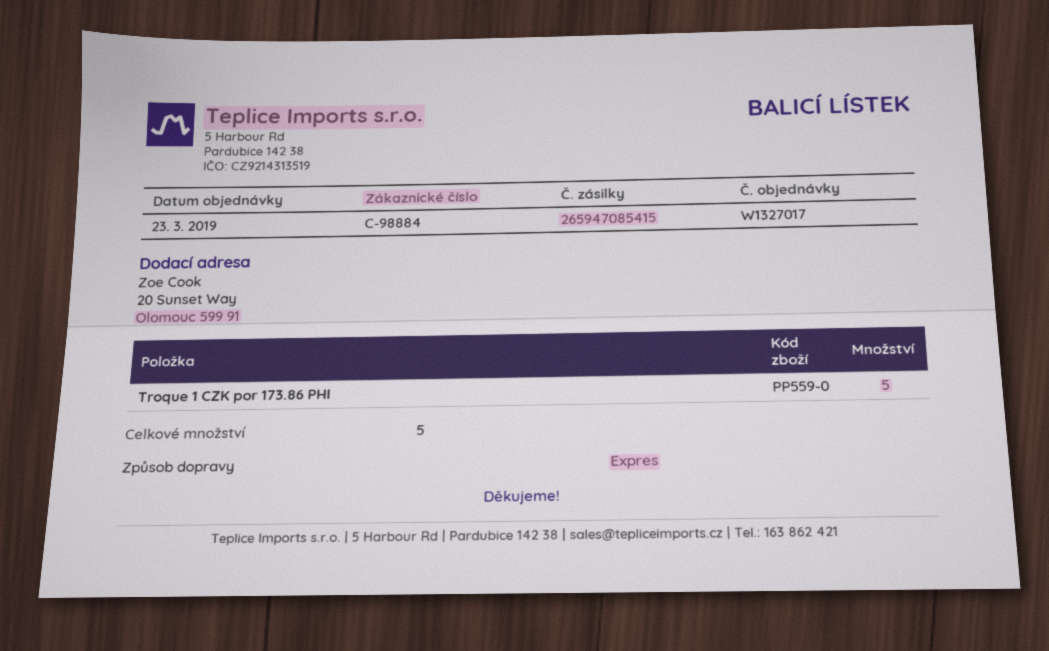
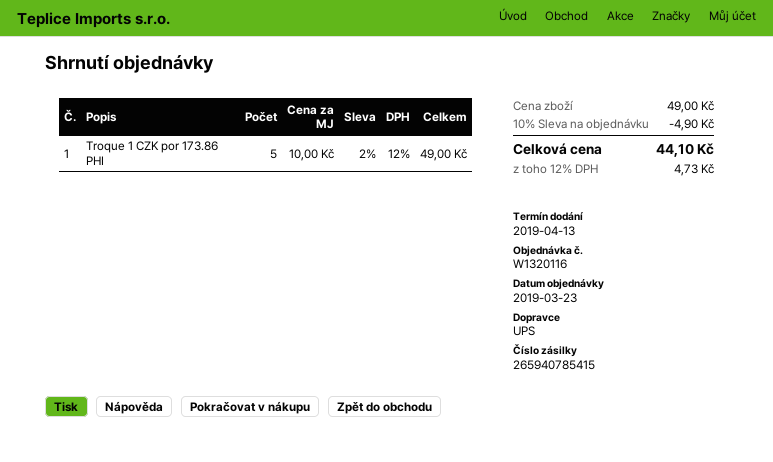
order number: W1327017 -> W1320116
shipping method: express -> UPS
tracking number: 265947085415 -> 265940785415

